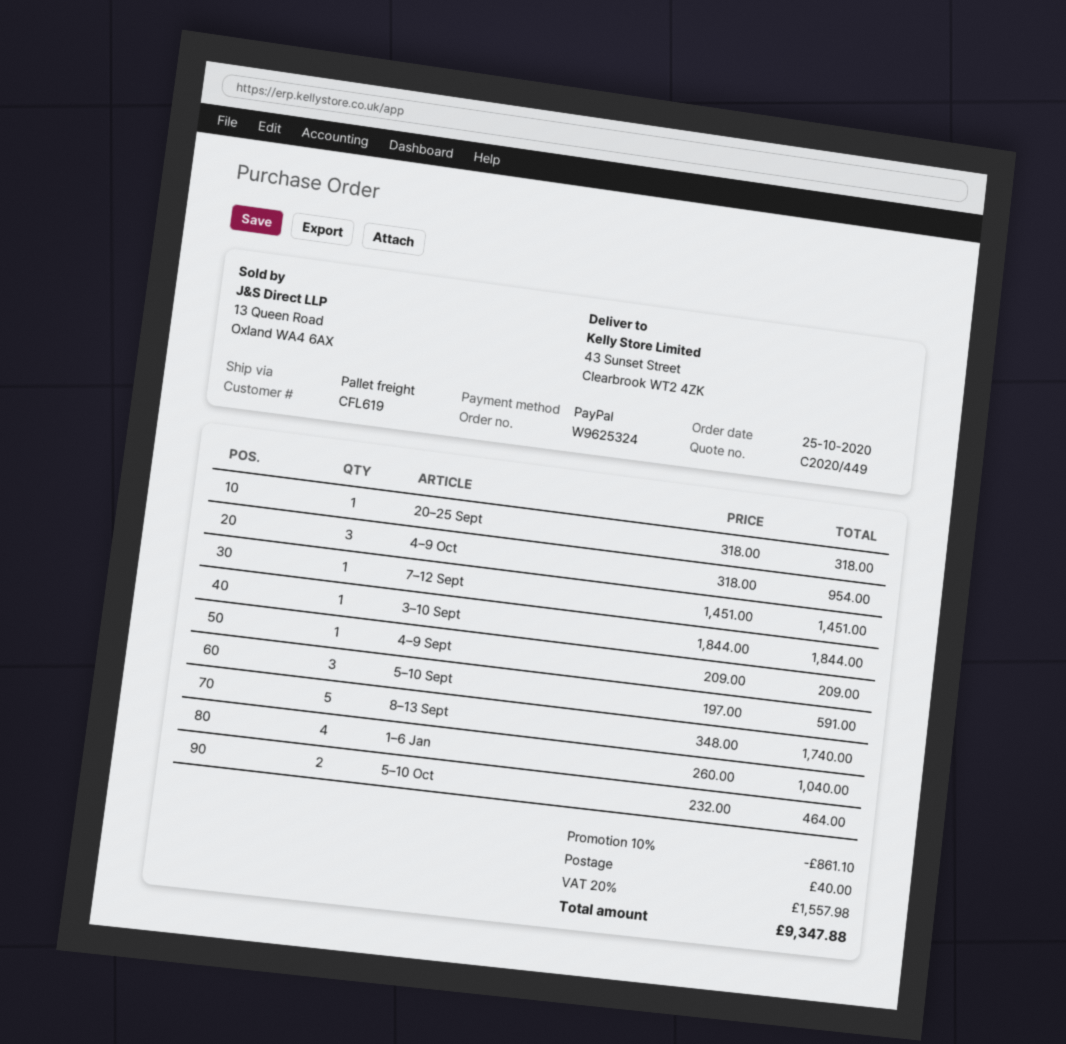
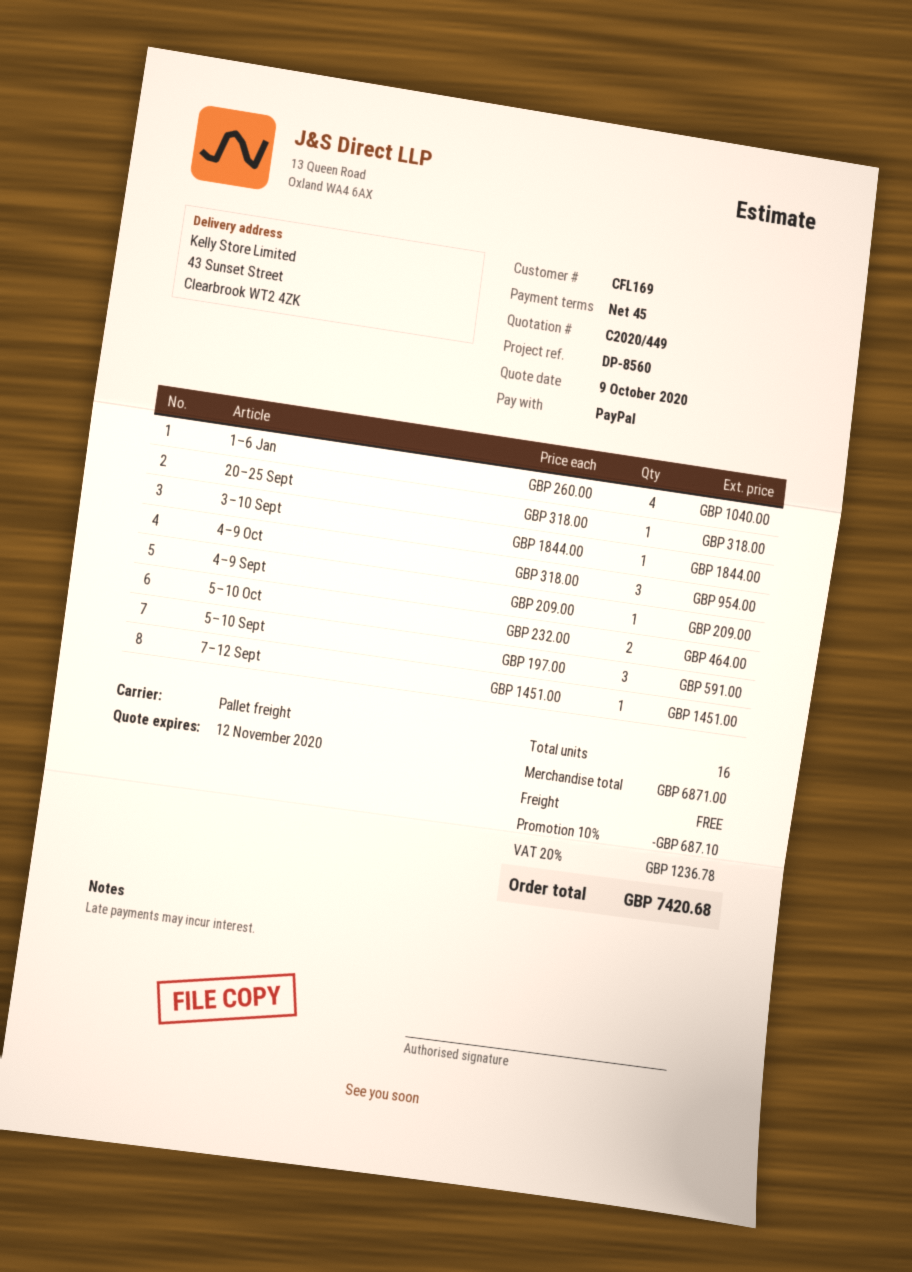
customer number: CFL619 -> CFL169
8–13 Sept: 5 x 348.00 = 1740.00 -> none
discount: 10% = 861.10 -> 10% = 687.10
shipping: 40.00 -> 0.00
tax: 20% = 1557.98 -> 20% = 1236.78
total: 9347.88 -> 7420.68

